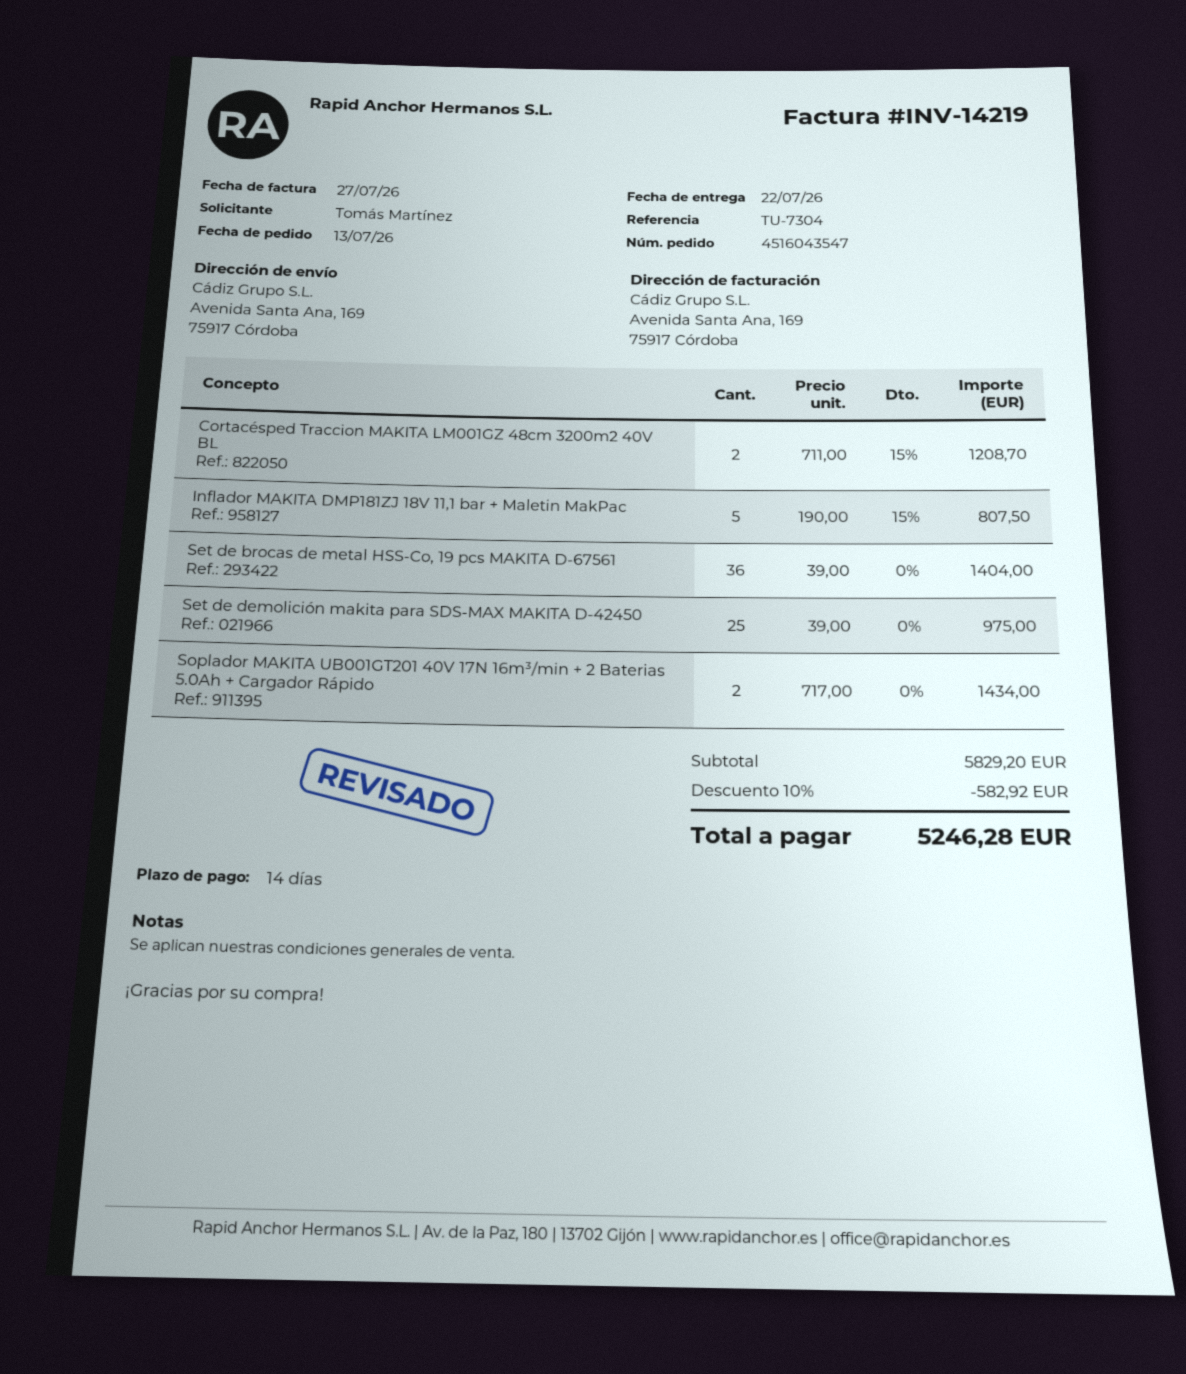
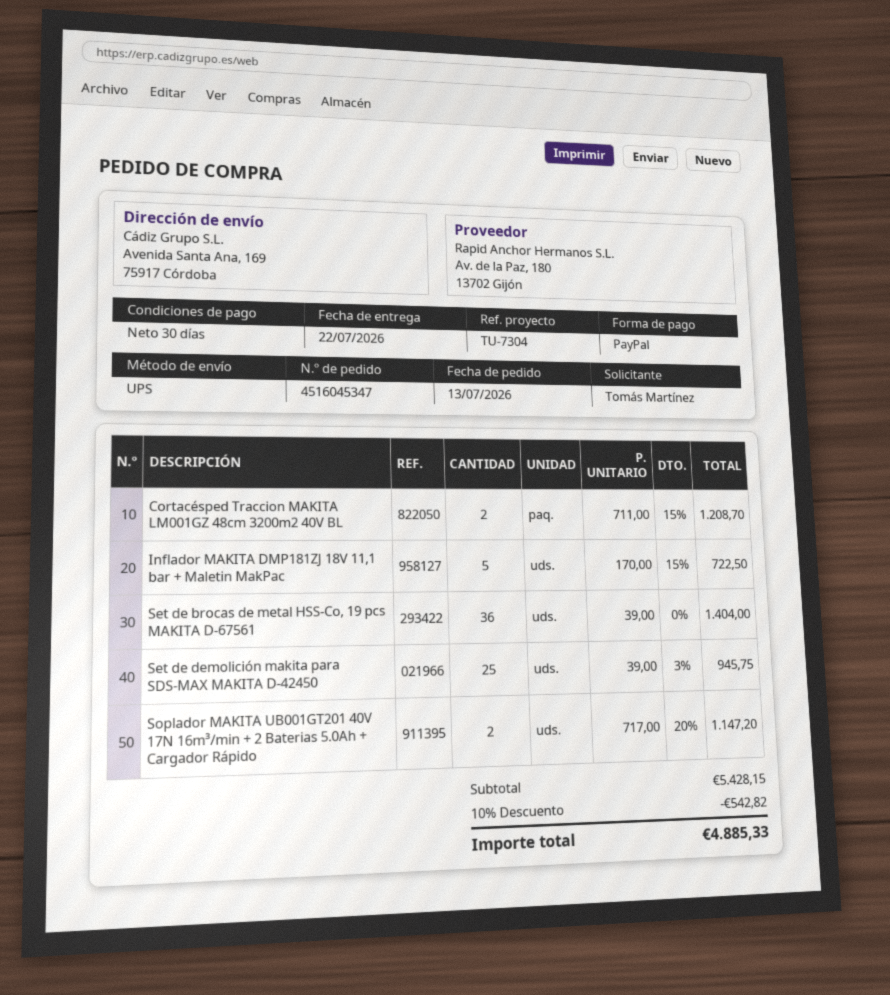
order number: 4516043547 -> 4516045347
payment terms: 14 days -> 30 days
Inflador MAKITA DMP181ZJ 18V 11,1 bar + Maletin MakPac: 5 x 190.00 - 15% = 807.50 -> 5 x 170.00 - 15% = 722.50
Set de demolición makita para SDS-MAX MAKITA D-42450: 25 x 39.00 = 975.00 -> 25 x 39.00 - 3% = 945.75
Soplador MAKITA UB001GT201 40V 17N 16m³/min + 2 Baterias 5.0Ah + Cargador Rápido: 2 x 717.00 = 1434.00 -> 2 x 717.00 - 20% = 1147.20
subtotal: 5829.20 -> 5428.15
discount: 10% = 582.92 -> 10% = 542.82
total: 5246.28 -> 4885.33

